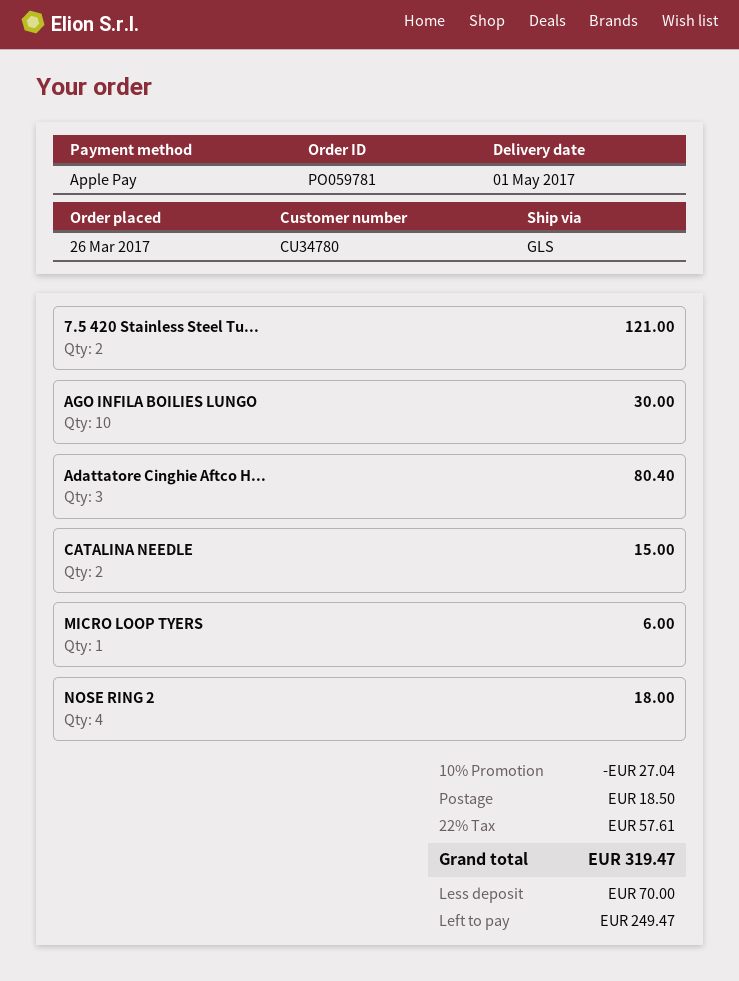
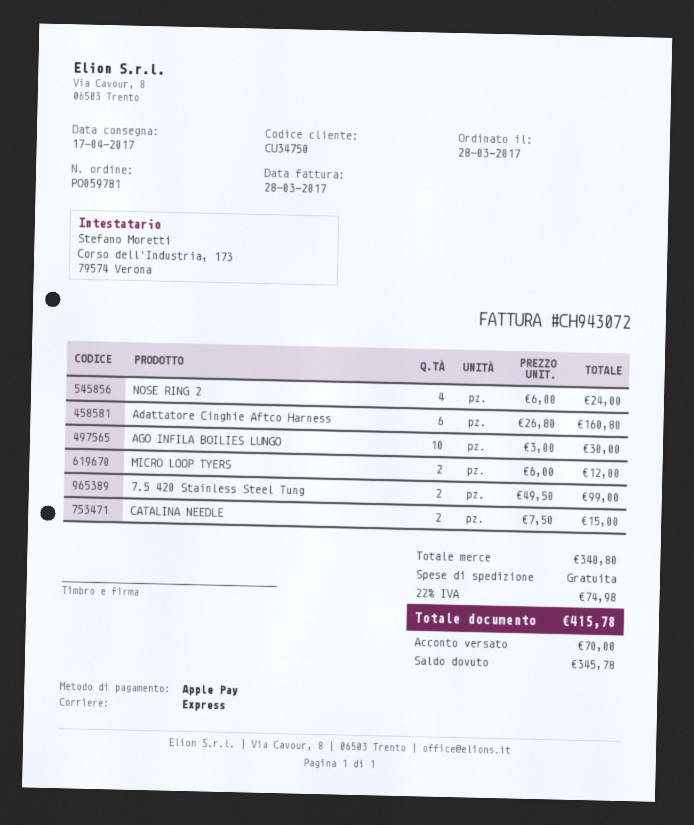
order date: 2017-03-26 -> 2017-03-28
delivery date: 2017-05-01 -> 2017-04-17
customer number: CU34780 -> CU34750
shipping method: GLS -> express
7.5 420 Stainless Steel Tu...: 2 for 121.00 -> 2 for 99.00
Adattatore Cinghie Aftco H...: 3 for 80.40 -> 6 for 160.80
MICRO LOOP TYERS: 1 for 6.00 -> 2 for 12.00
NOSE RING 2: 4 for 18.00 -> 4 for 24.00
discount: 10% = 27.04 -> none
shipping: 18.50 -> 0.00
tax: 22% = 57.61 -> 22% = 74.98
total: 319.47 -> 415.78
balance: 249.47 -> 345.78

